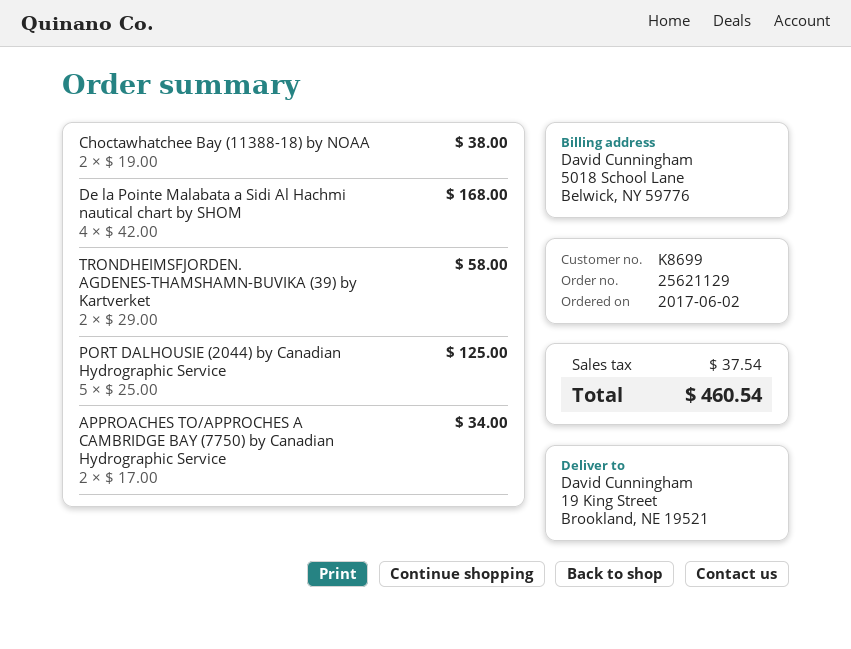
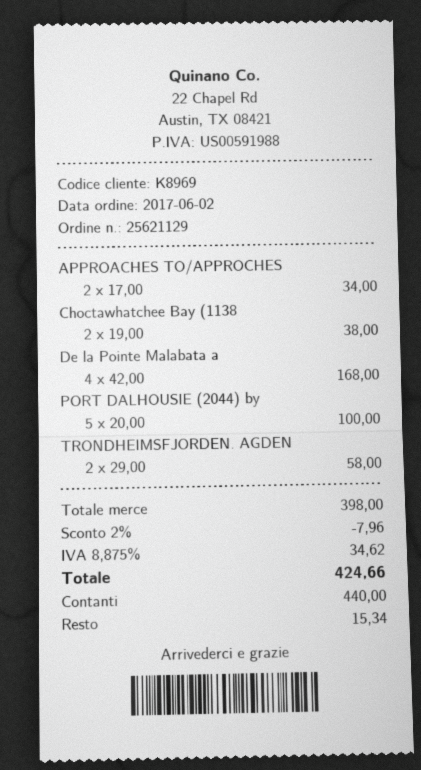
customer number: K8699 -> K8969
PORT DALHOUSIE (2044) by Canadian Hydrographic Service: 5 x 25.00 = 125.00 -> 5 x 20.00 = 100.00
discount: none -> 2% = 7.96
tax: 37.54 -> 34.62
total: 460.54 -> 424.66

